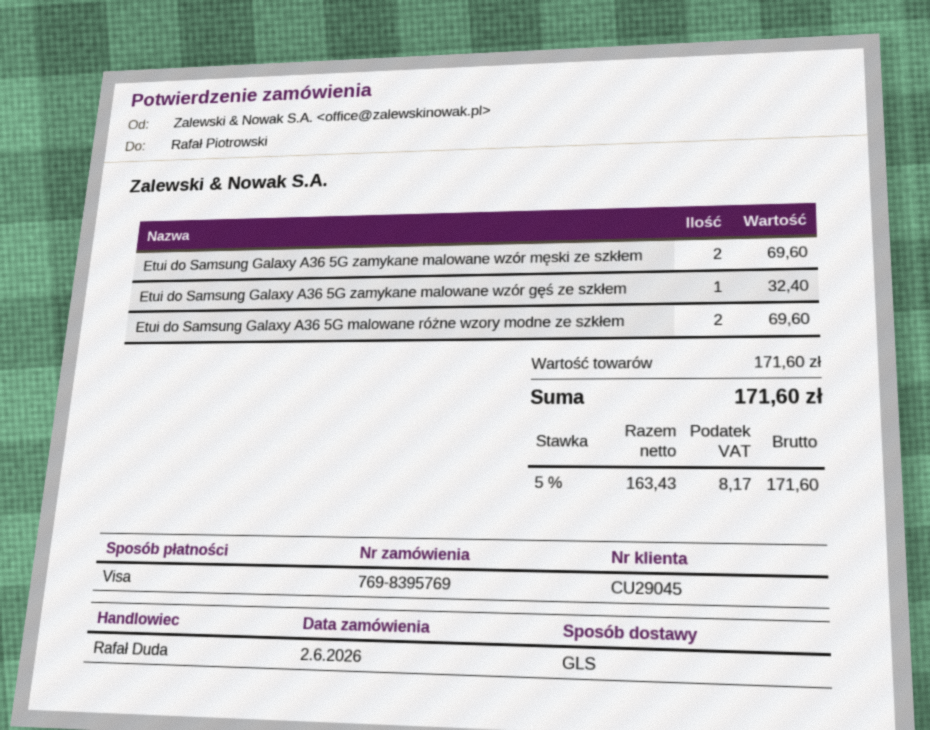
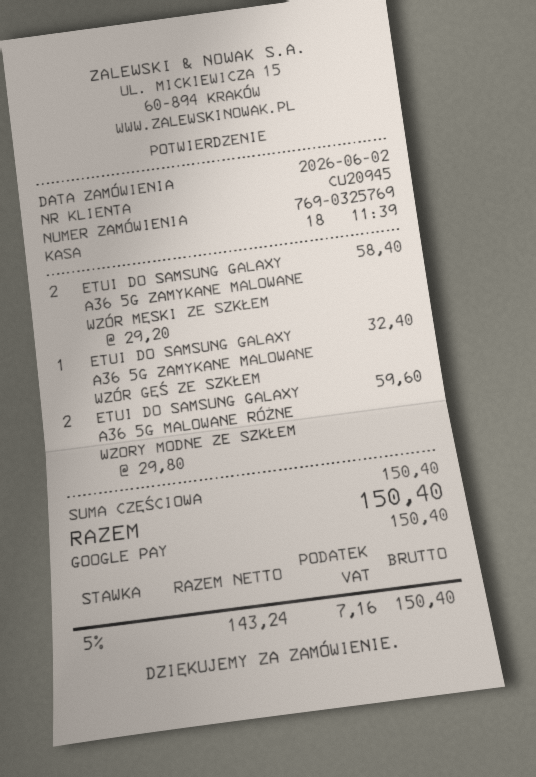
order number: 769-8395769 -> 769-0325769
customer number: CU29045 -> CU20945
payment method: Visa -> Google Pay
Etui do Samsung Galaxy A36 5G zamykane malowane wzór męski ze szkłem: 2 for 69.60 -> 2 for 58.40
Etui do Samsung Galaxy A36 5G malowane różne wzory modne ze szkłem: 2 for 69.60 -> 2 for 59.60
subtotal: 171.60 -> 150.40
net: 163.43 -> 143.24
tax: 5% = 8.17 -> 5% = 7.16
total: 171.60 -> 150.40

